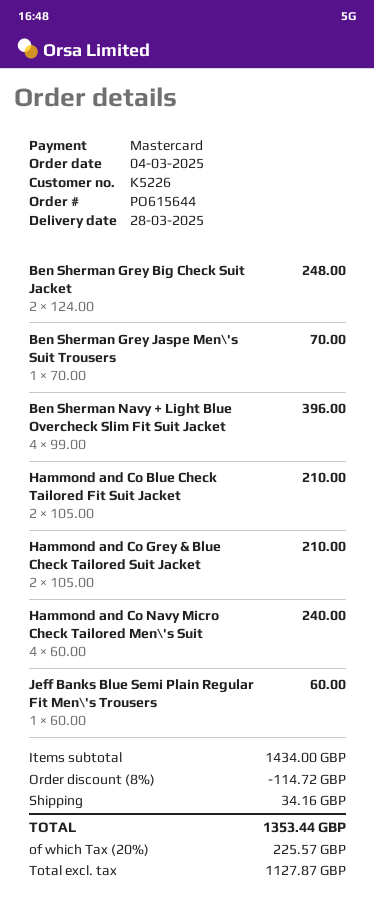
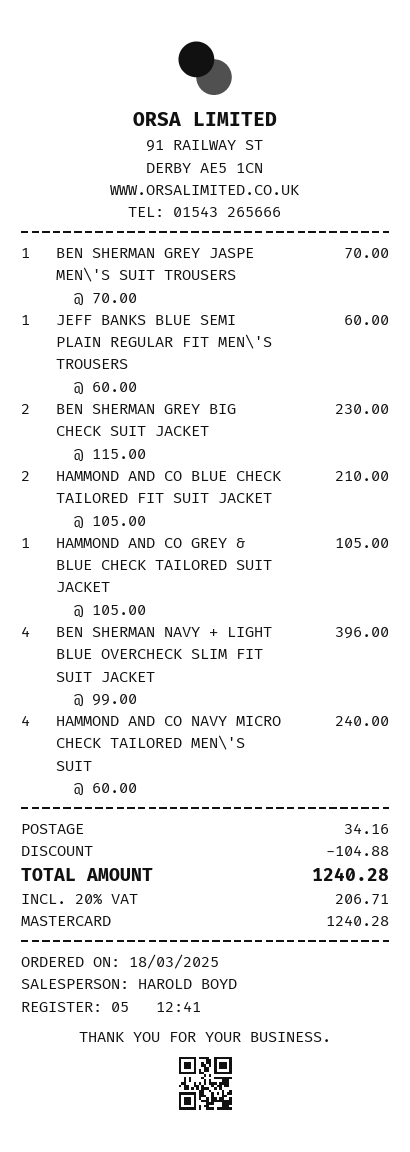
order date: 2025-03-04 -> 2025-03-18
Ben Sherman Grey Big Check Suit Jacket: 2 x 124.00 = 248.00 -> 2 x 115.00 = 230.00
Hammond and Co Grey & Blue Check Tailored Suit Jacket: 2 x 105.00 = 210.00 -> 1 x 105.00 = 105.00
discount: 114.72 -> 104.88
tax: 20% = 225.57 -> 20% = 206.71
total: 1353.44 -> 1240.28

